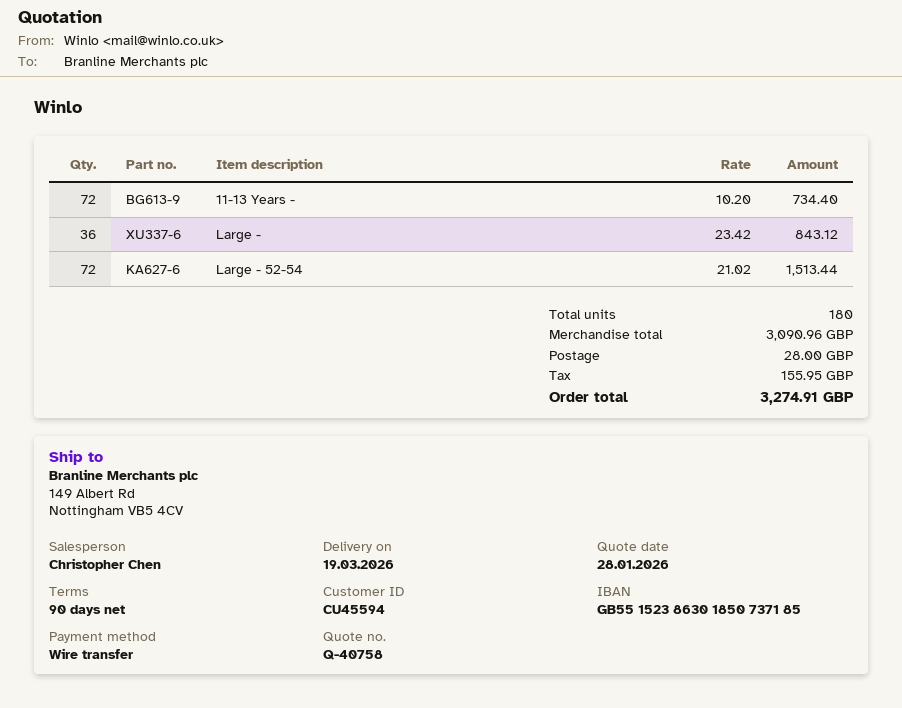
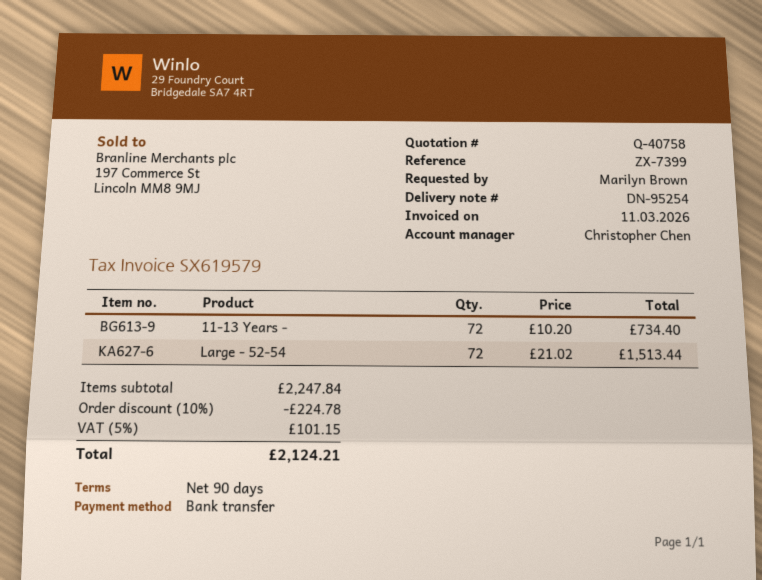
Large -: 36 x 23.42 = 843.12 -> none
subtotal: 3090.96 -> 2247.84
discount: none -> 10% = 224.78
shipping: 28.00 -> none
tax: 155.95 -> 101.15
total: 3274.91 -> 2124.21

